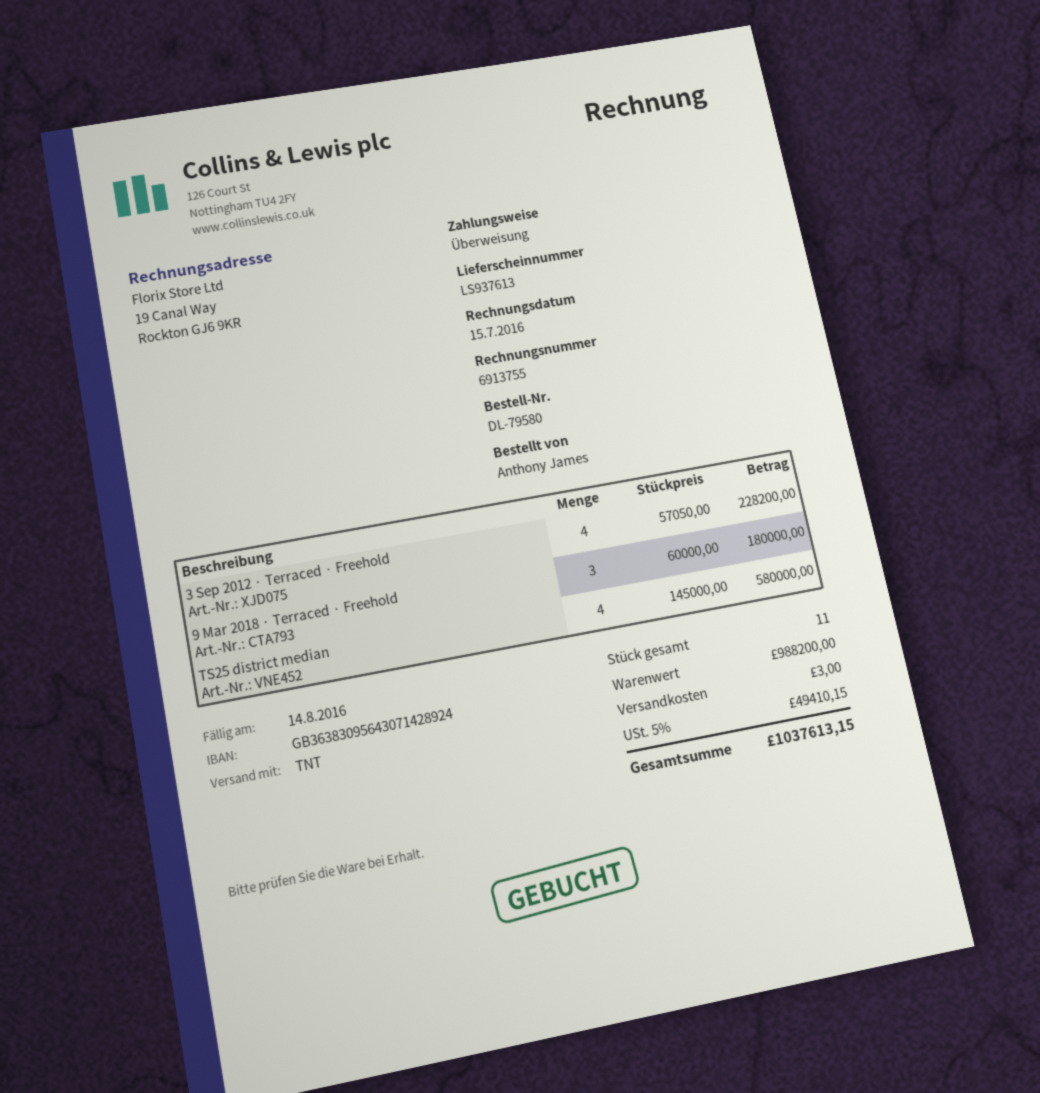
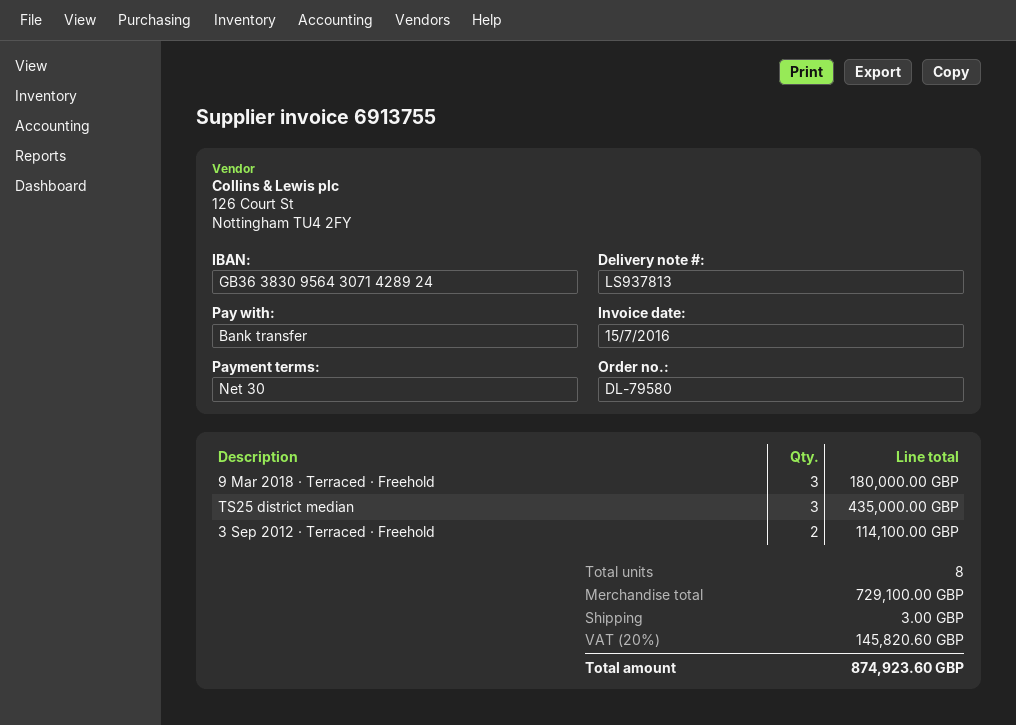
delivery note number: LS937613 -> LS937813
3 Sep 2012 · Terraced · Freehold: 4 for 228200.00 -> 2 for 114100.00
TS25 district median: 4 for 580000.00 -> 3 for 435000.00
total quantity: 11 -> 8
subtotal: 988200.00 -> 729100.00
tax: 5% = 49410.15 -> 20% = 145820.60
total: 1037613.15 -> 874923.60

